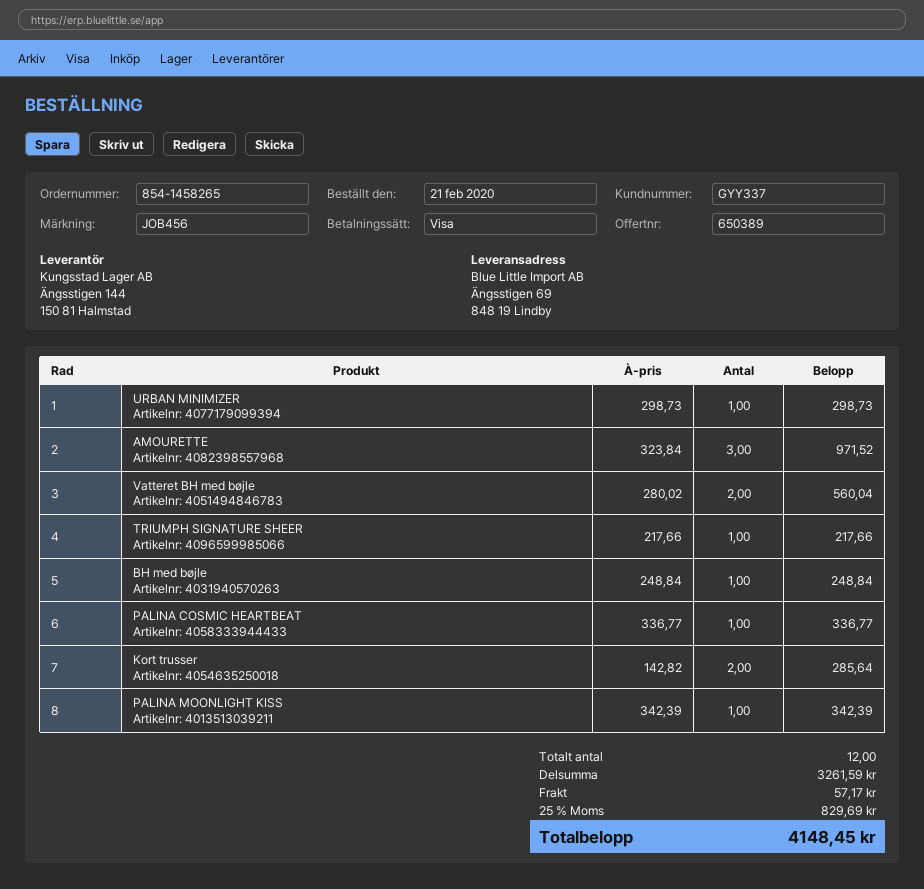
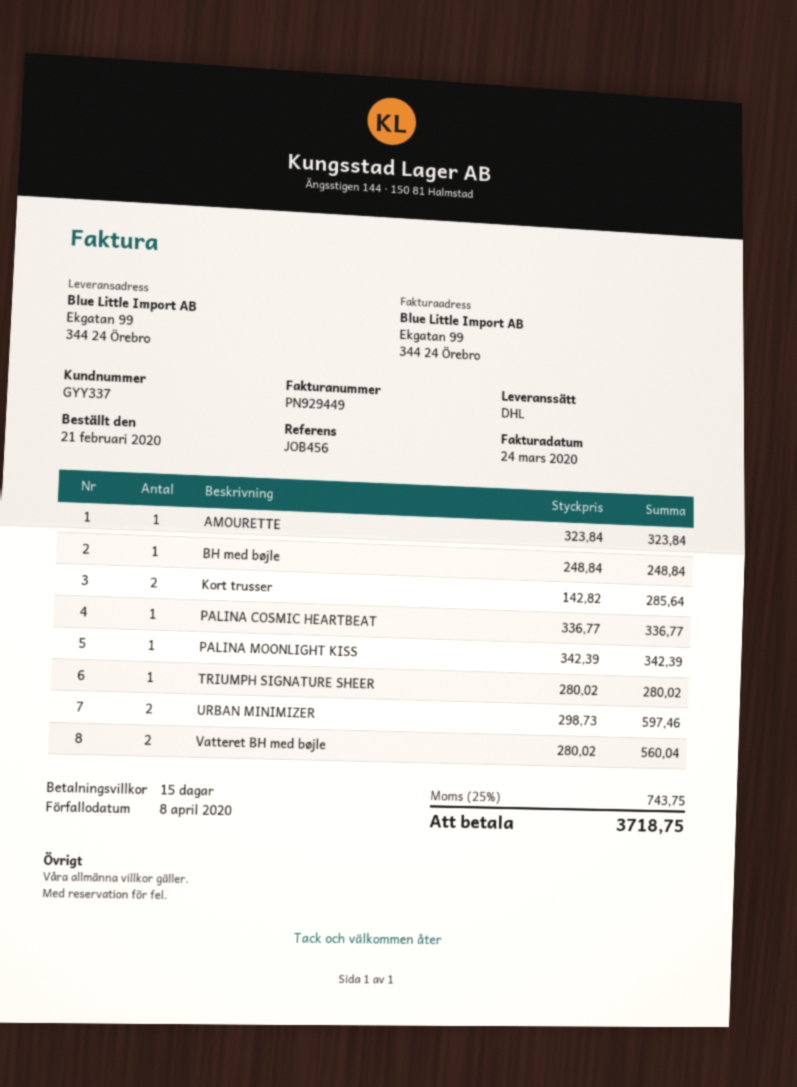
ship to: Ängsstigen 69, 848 19 Lindby -> Ekgatan 99, 344 24 Örebro
URBAN MINIMIZER: 1 x 298.73 = 298.73 -> 2 x 298.73 = 597.46
AMOURETTE: 3 x 323.84 = 971.52 -> 1 x 323.84 = 323.84
TRIUMPH SIGNATURE SHEER: 1 x 217.66 = 217.66 -> 1 x 280.02 = 280.02
shipping: 57.17 -> none
tax: 25% = 829.69 -> 25% = 743.75
total: 4148.45 -> 3718.75

